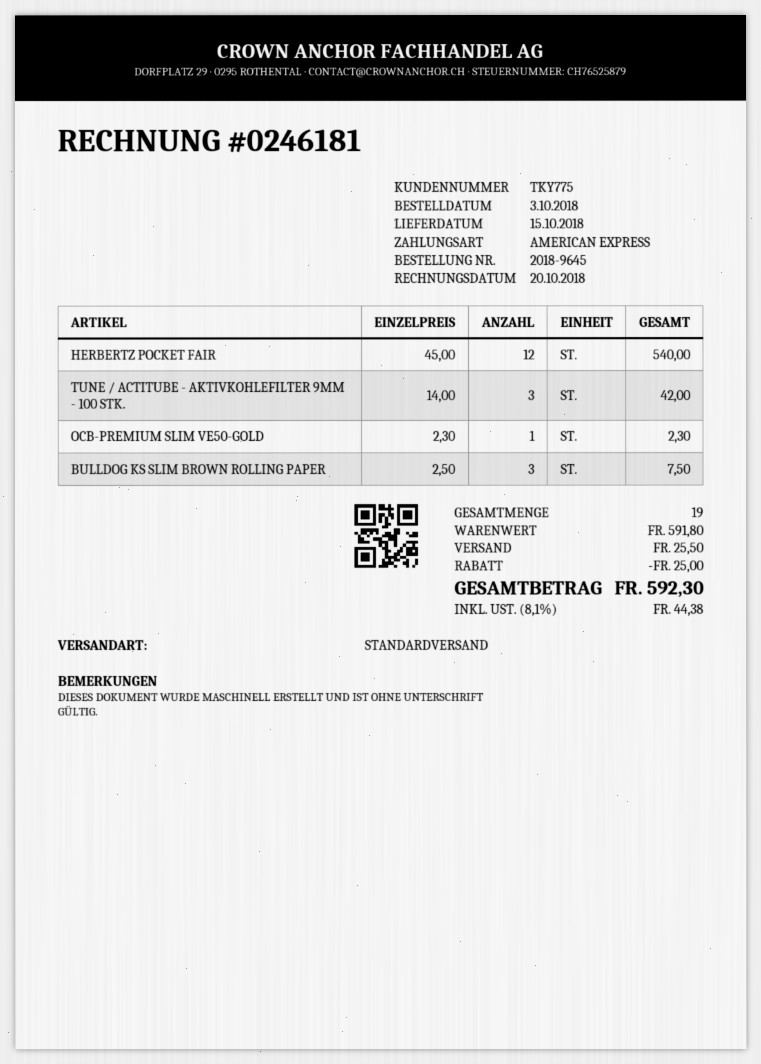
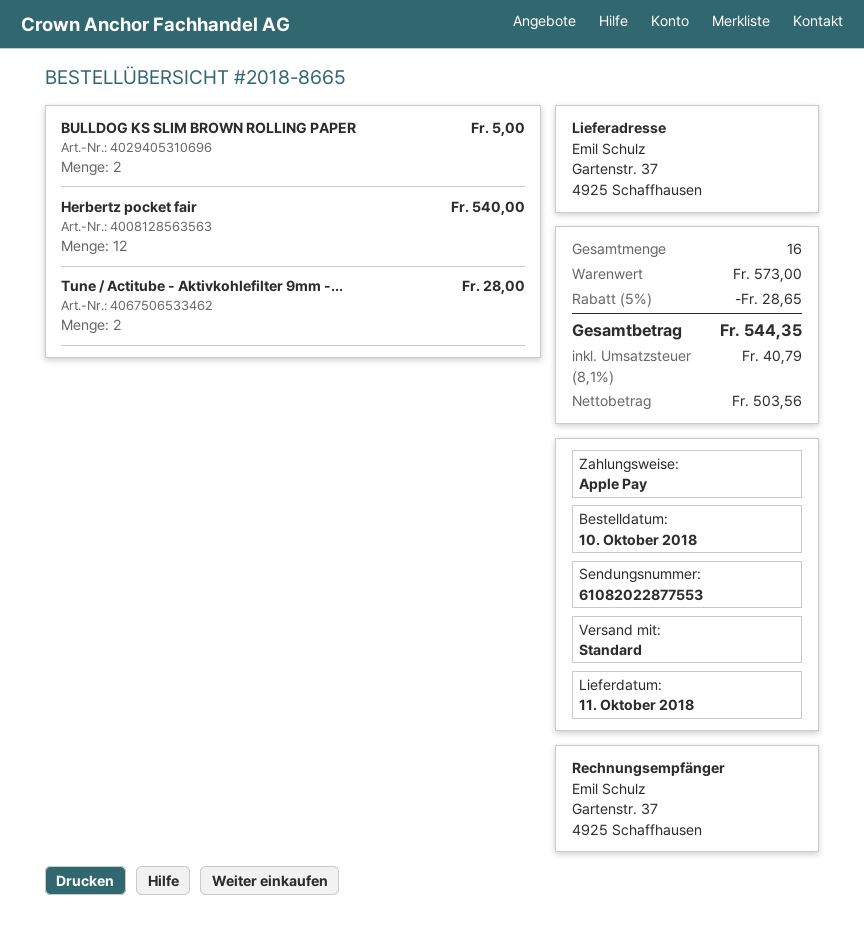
order number: 2018-9645 -> 2018-8665
order date: 2018-10-03 -> 2018-10-10
delivery date: 2018-10-15 -> 2018-10-11
payment method: American Express -> Apple Pay
TUNE / ACTITUBE - AKTIVKOHLEFILTER 9MM - 100 STK.: 3 for 42.00 -> 2 for 28.00
OCB-PREMIUM SLIM VE50-GOLD: 1 for 2.30 -> none
BULLDOG KS SLIM BROWN ROLLING PAPER: 3 for 7.50 -> 2 for 5.00
total quantity: 19 -> 16
subtotal: 591.80 -> 573.00
discount: 25.00 -> 28.65
shipping: 25.50 -> none
tax: 8.1% = 44.38 -> 8.1% = 40.79
total: 592.30 -> 544.35

